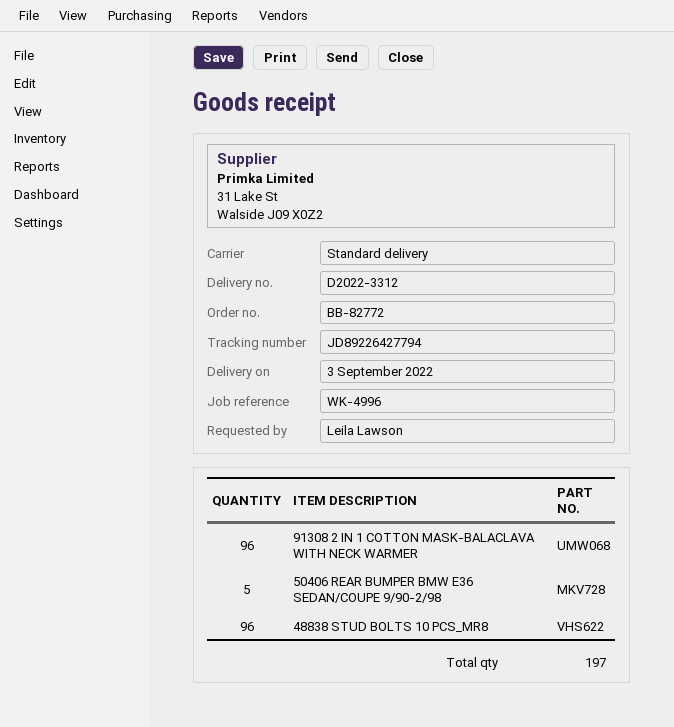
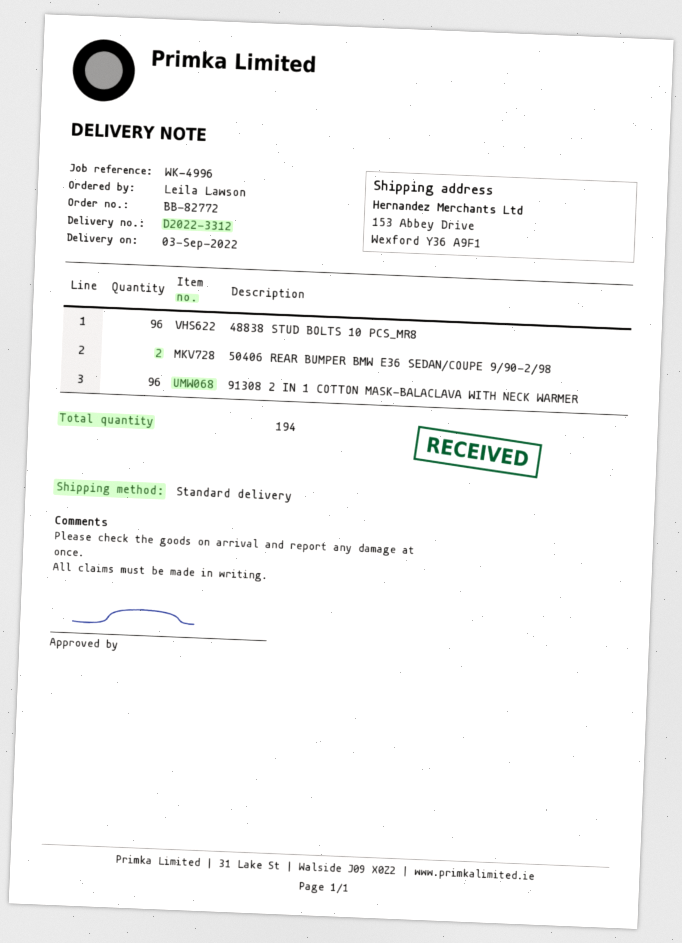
50406 REAR BUMPER BMW E36 SEDAN/COUPE 9/90-2/98: 5 -> 2
total quantity: 197 -> 194

